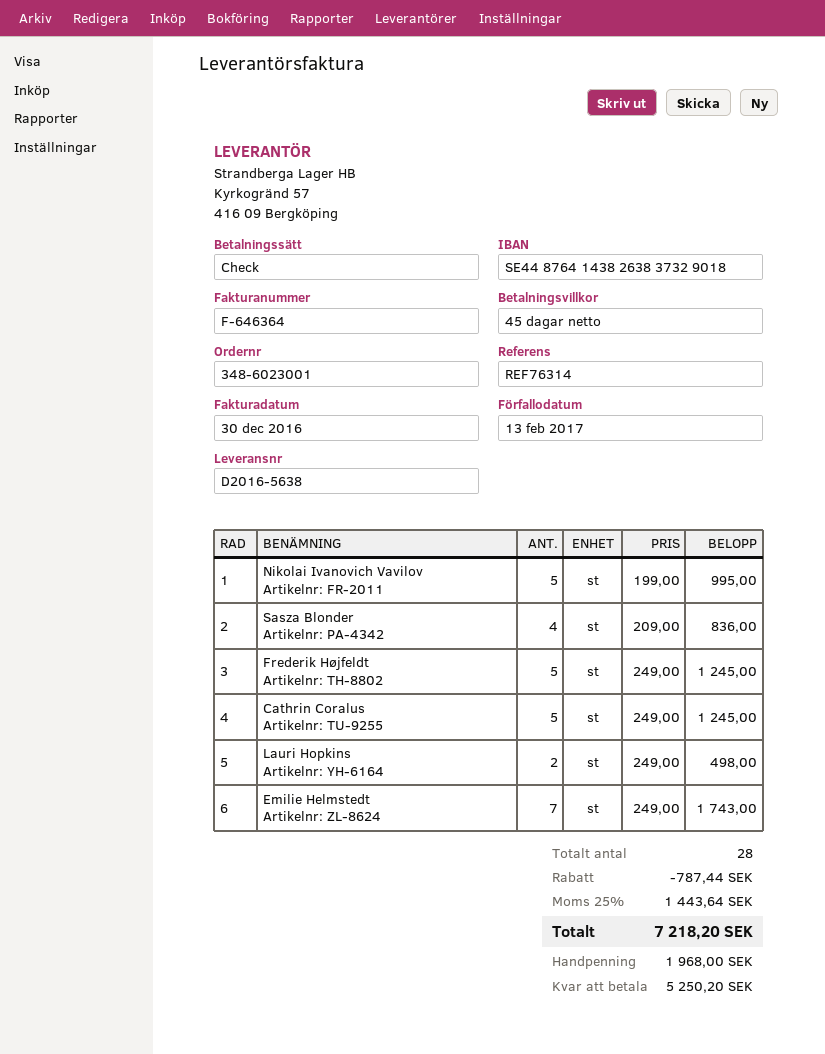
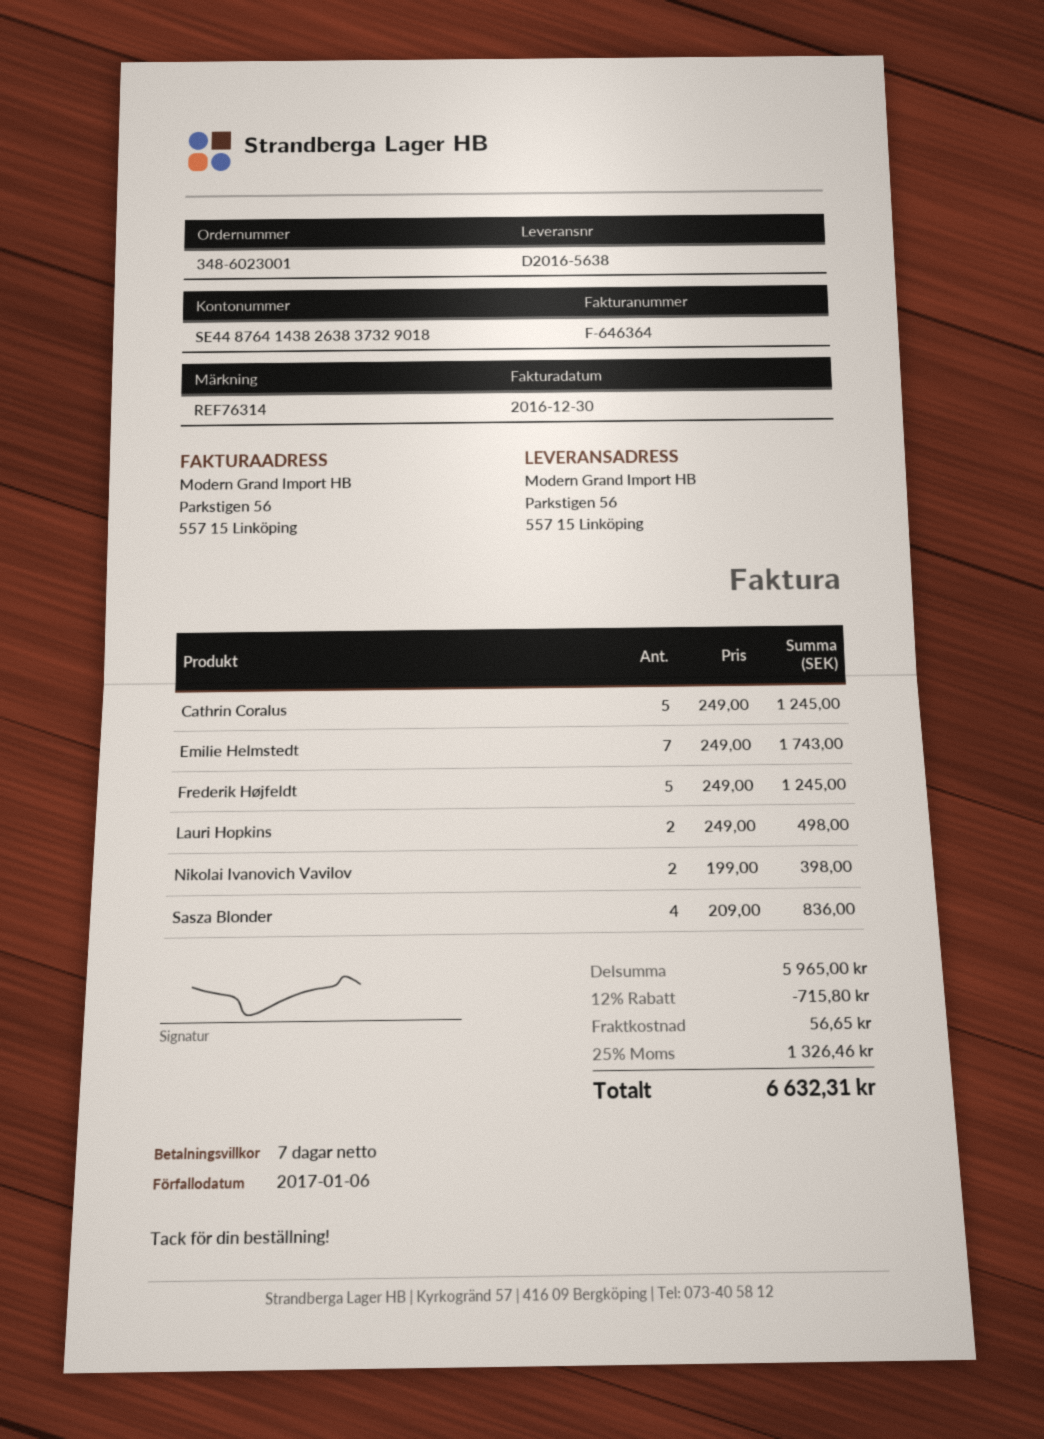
payment terms: 45 days -> 7 days
due date: 2017-02-13 -> 2017-01-06
Nikolai Ivanovich Vavilov: 5 x 199.00 = 995.00 -> 2 x 199.00 = 398.00
discount: 787.44 -> 715.80
shipping: none -> 56.65
tax: 25% = 1443.64 -> 25% = 1326.46
total: 7218.20 -> 6632.31

